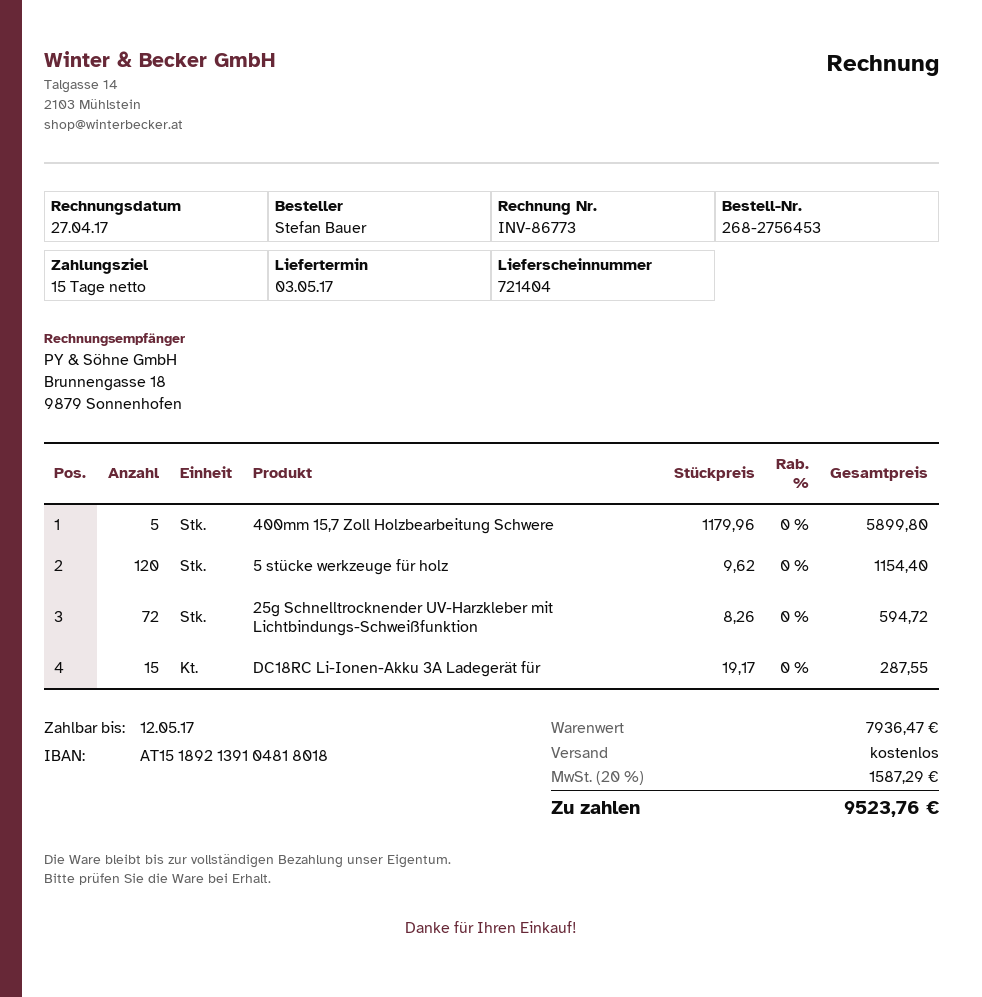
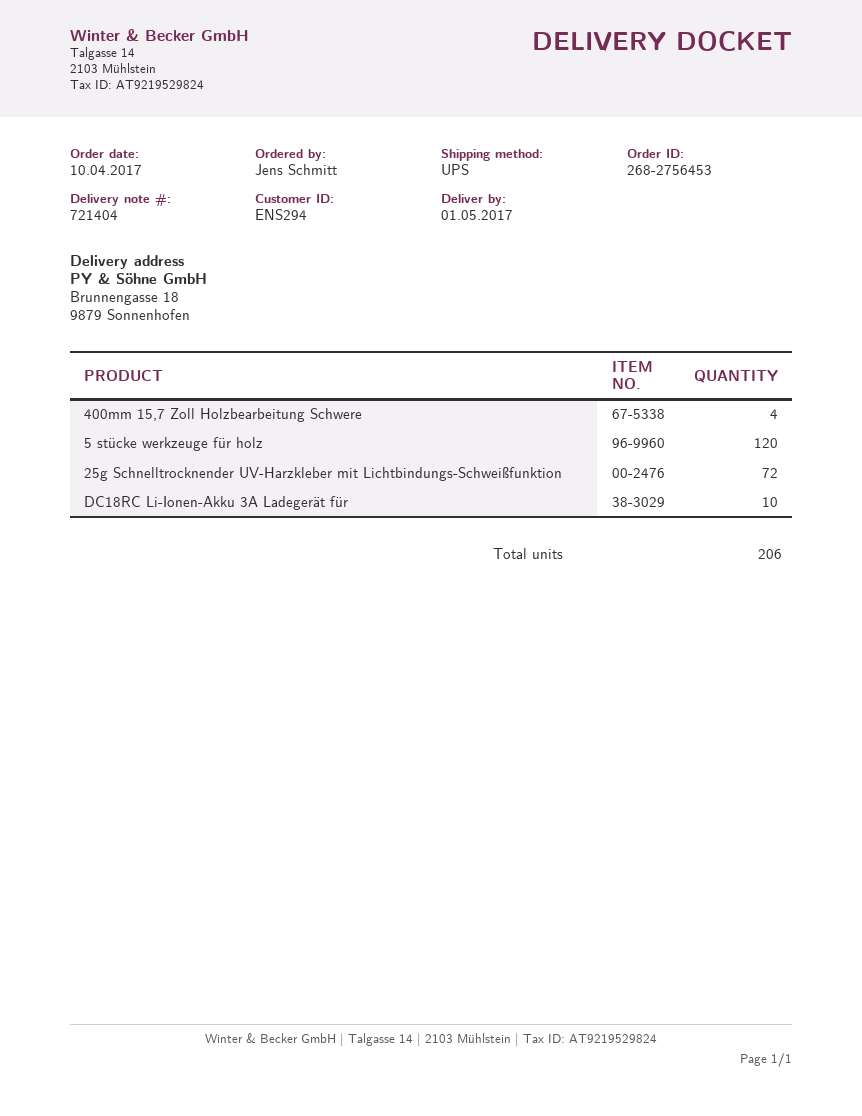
delivery date: 2017-05-03 -> 2017-05-01
ordered by: Stefan Bauer -> Jens Schmitt
400mm 15,7 Zoll Holzbearbeitung Schwere: 5 -> 4
DC18RC Li-Ionen-Akku 3A Ladegerät für: 15 -> 10

